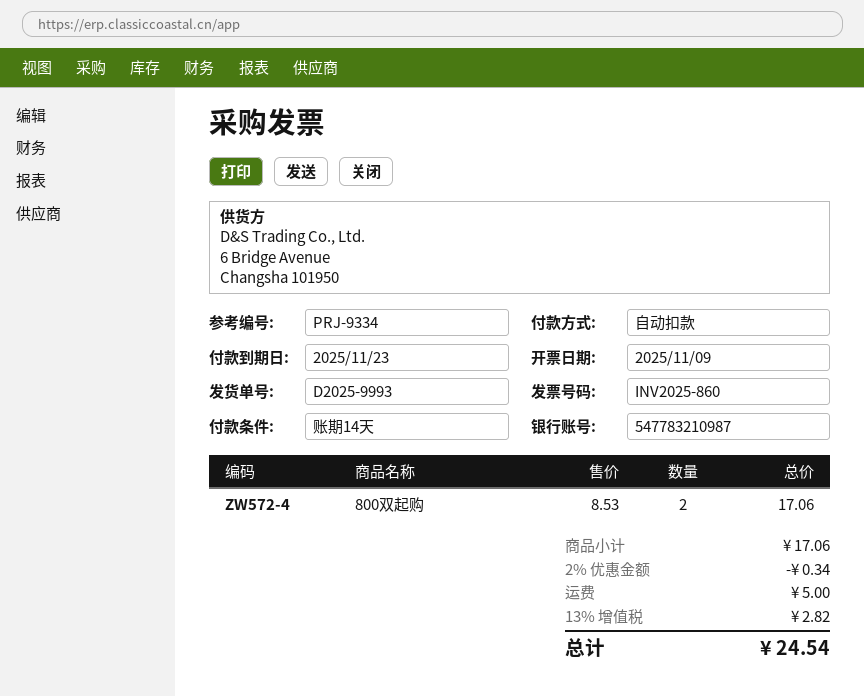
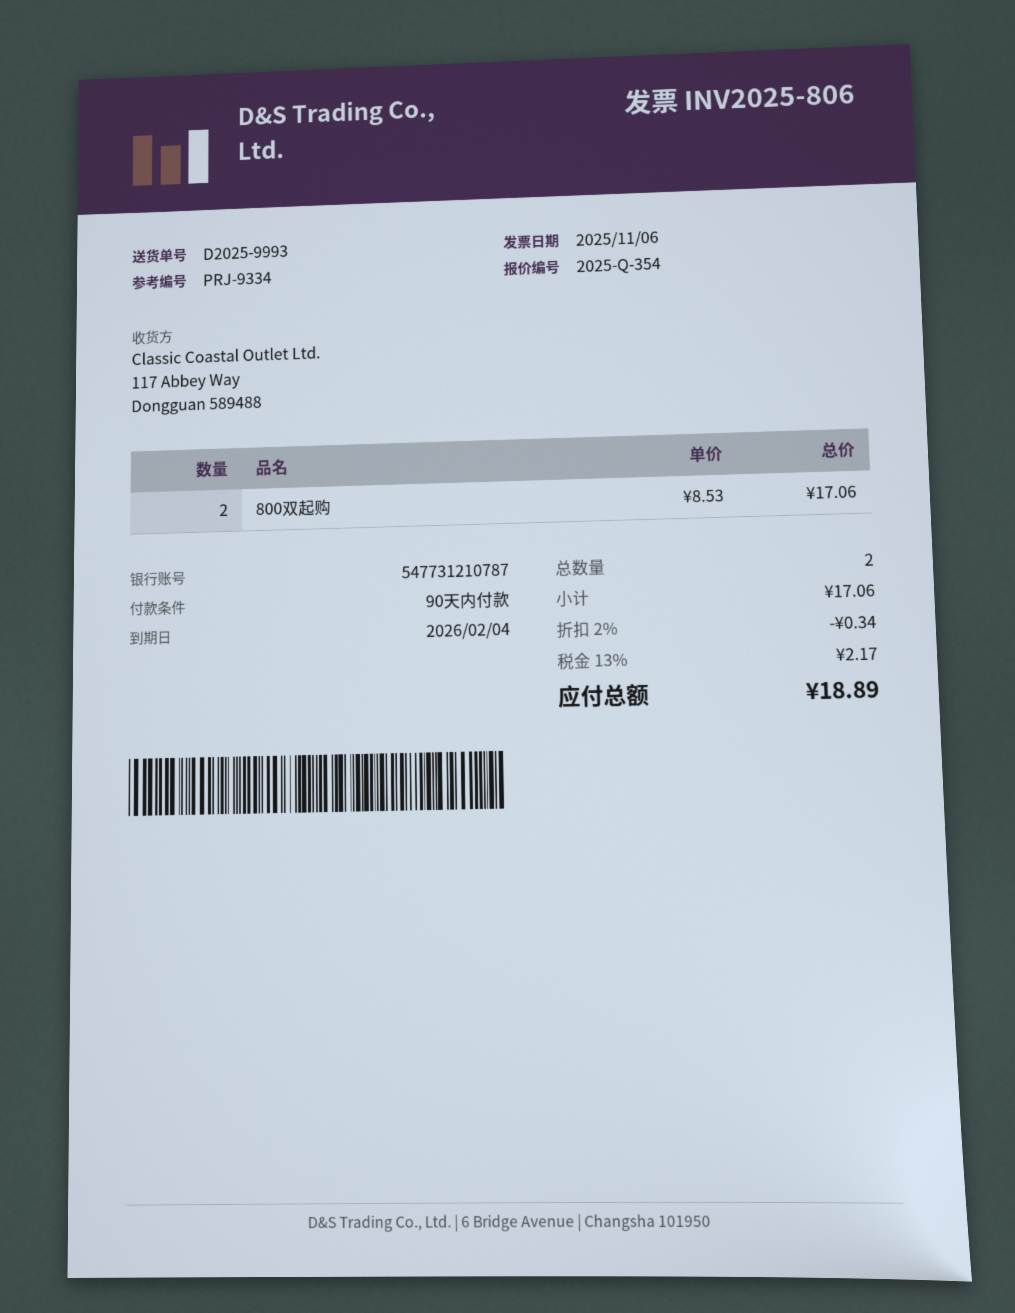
invoice number: INV2025-860 -> INV2025-806
invoice date: 2025-11-09 -> 2025-11-06
payment terms: 14 days -> 90 days
due date: 2025-11-23 -> 2026-02-04
bank account: 547783210987 -> 547731210787
shipping: 5.00 -> none
tax: 13% = 2.82 -> 13% = 2.17
total: 24.54 -> 18.89

